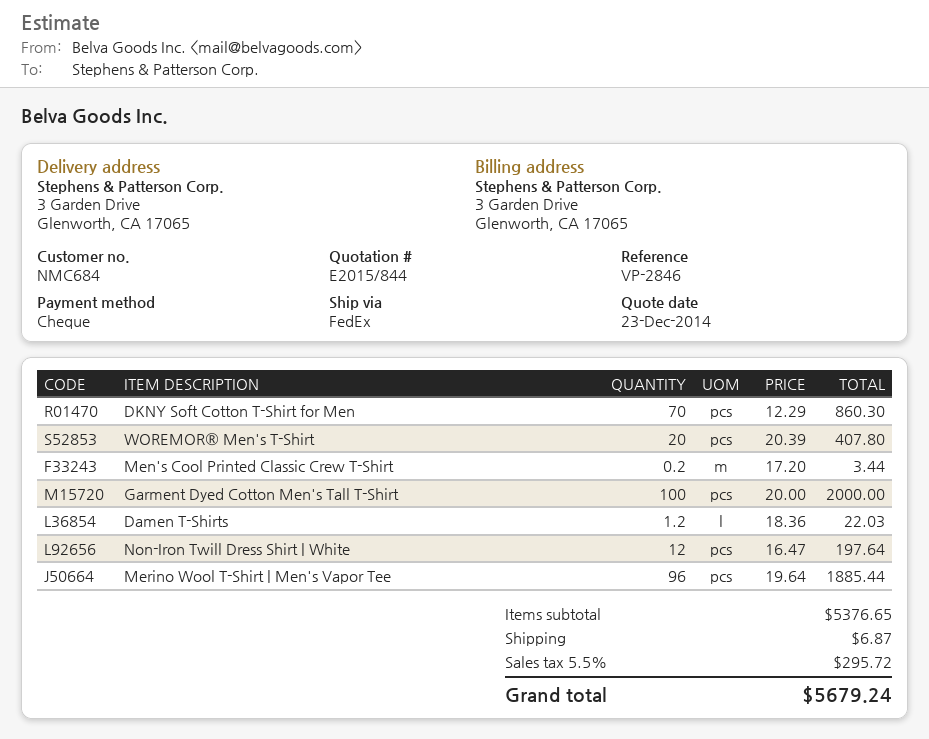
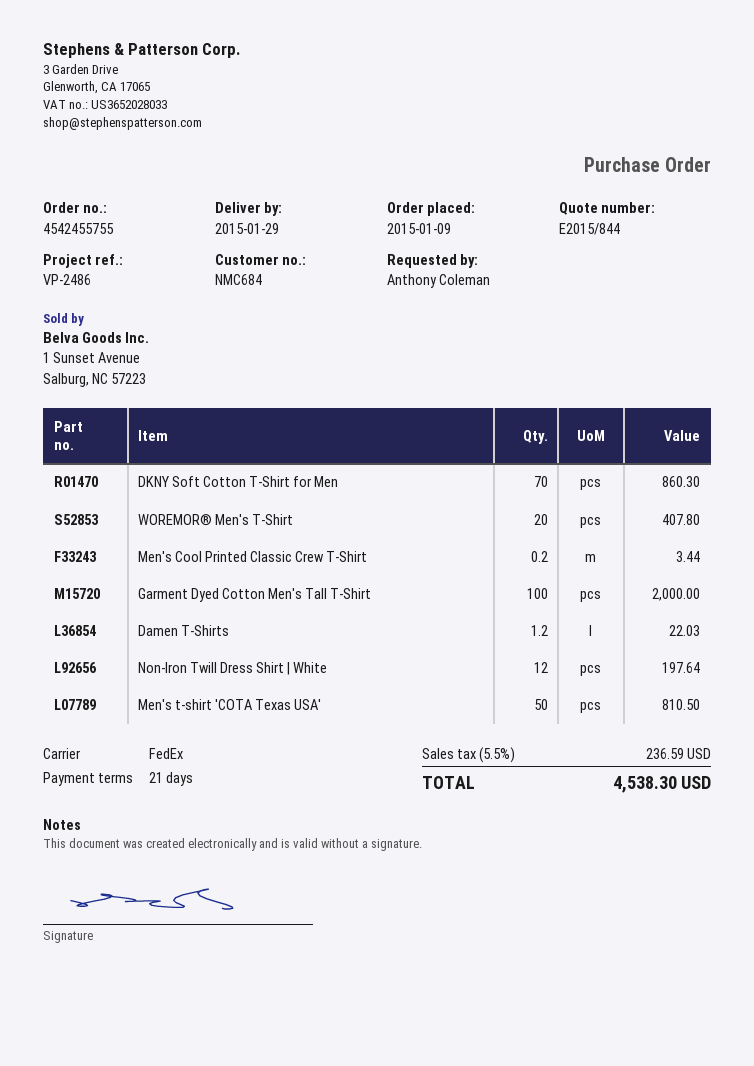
reference: VP-2846 -> VP-2486
Merino Wool T-Shirt | Men's Vapor Tee: 96 for 1885.44 -> none
Men's t-shirt 'COTA Texas USA': none -> 50 for 810.50
shipping: 6.87 -> none
tax: 5.5% = 295.72 -> 5.5% = 236.59
total: 5679.24 -> 4538.30

